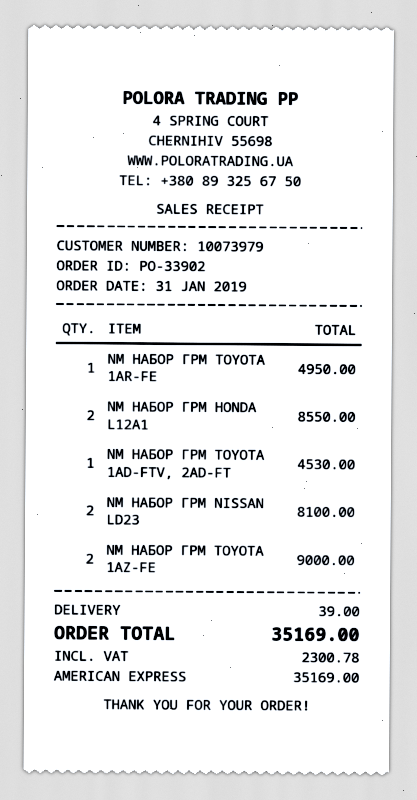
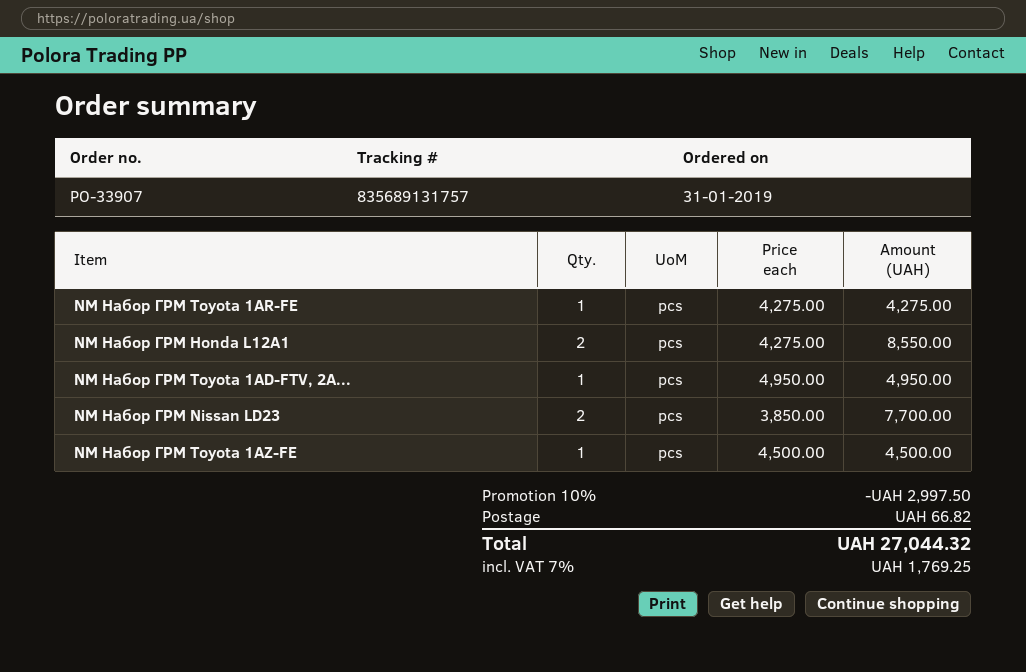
order number: PO-33902 -> PO-33907
NM НАБОР ГРМ TOYOTA 1AR-FE: 1 for 4950.00 -> 1 for 4275.00
NM НАБОР ГРМ TOYOTA 1AD-FTV, 2AD-FT: 1 for 4530.00 -> 1 for 4950.00
NM НАБОР ГРМ NISSAN LD23: 2 for 8100.00 -> 2 for 7700.00
NM НАБОР ГРМ TOYOTA 1AZ-FE: 2 for 9000.00 -> 1 for 4500.00
discount: none -> 10% = 2997.50
shipping: 39.00 -> 66.82
tax: 2300.78 -> 1769.25
total: 35169.00 -> 27044.32

